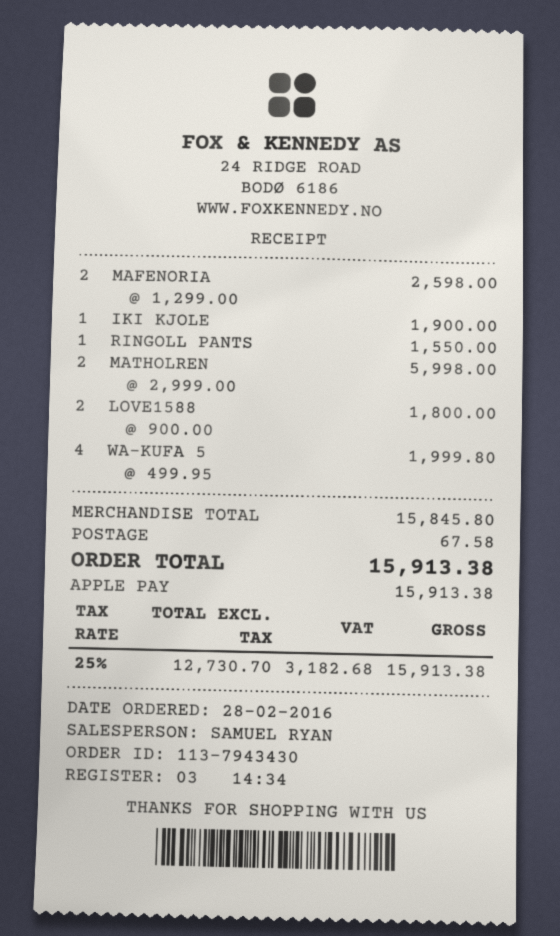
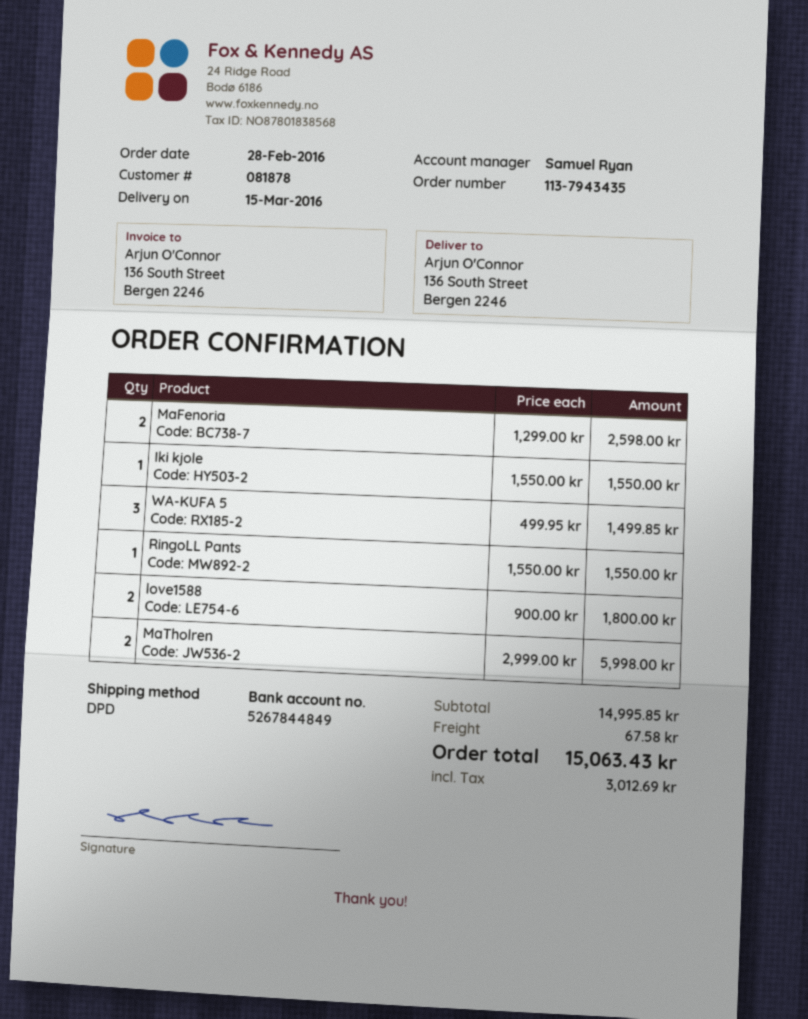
order number: 113-7943430 -> 113-7943435
IKI KJOLE: 1 x 1900.00 = 1900.00 -> 1 x 1550.00 = 1550.00
WA-KUFA 5: 4 x 499.95 = 1999.80 -> 3 x 499.95 = 1499.85
subtotal: 15845.80 -> 14995.85
tax: 3182.68 -> 3012.69
total: 15913.38 -> 15063.43

